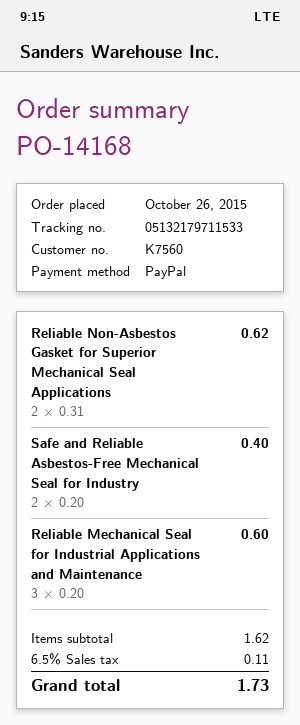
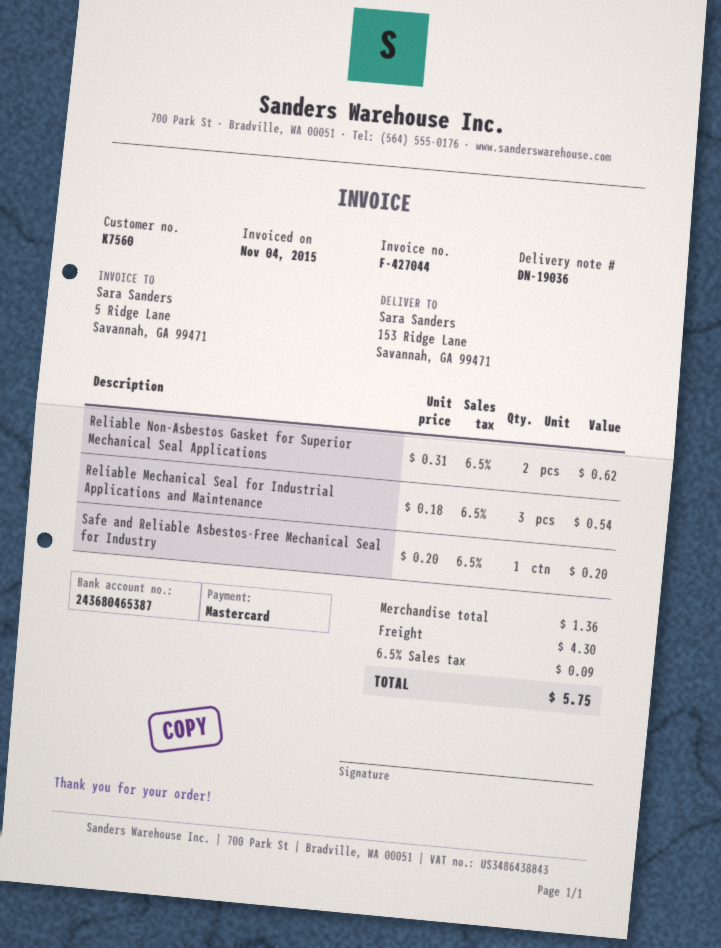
payment method: PayPal -> Mastercard
Safe and Reliable Asbestos-Free Mechanical Seal for Industry: 2 x 0.20 = 0.40 -> 1 x 0.20 = 0.20
Reliable Mechanical Seal for Industrial Applications and Maintenance: 3 x 0.20 = 0.60 -> 3 x 0.18 = 0.54
subtotal: 1.62 -> 1.36
shipping: none -> 4.30
tax: 6.5% = 0.11 -> 6.5% = 0.09
total: 1.73 -> 5.75

